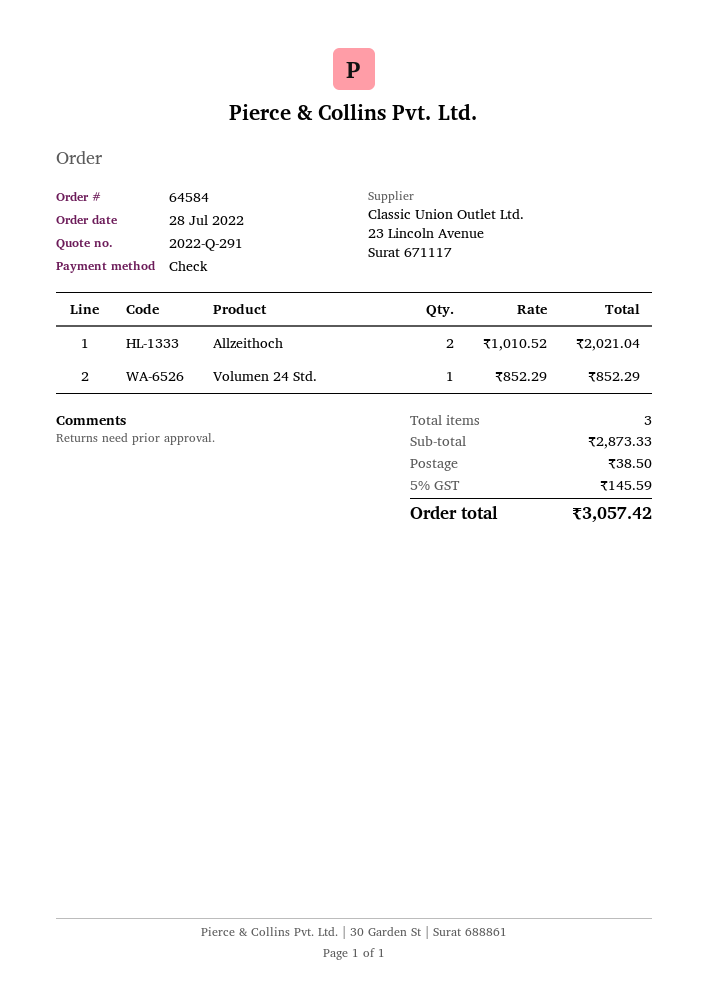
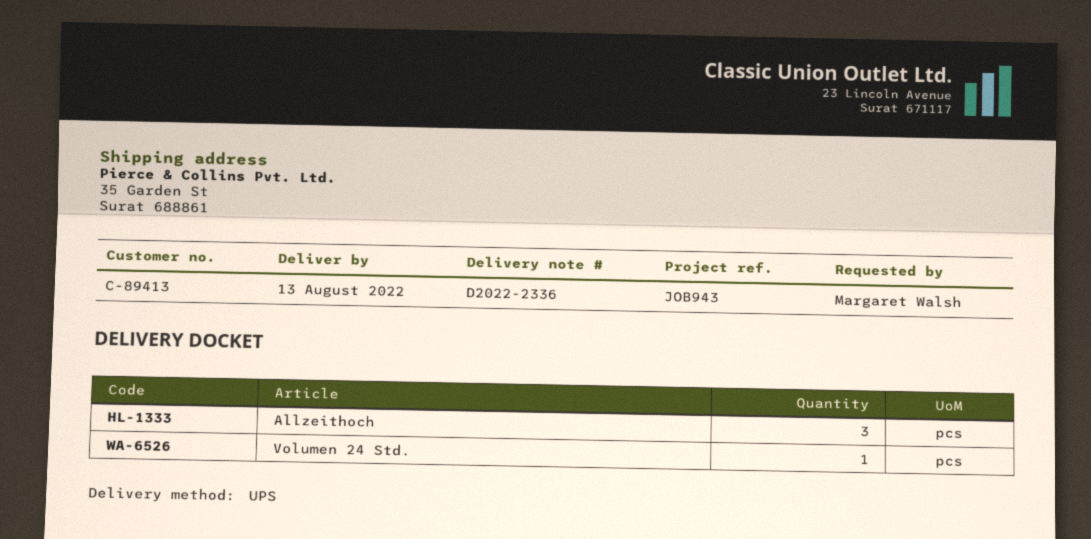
Allzeithoch: 2 -> 3

